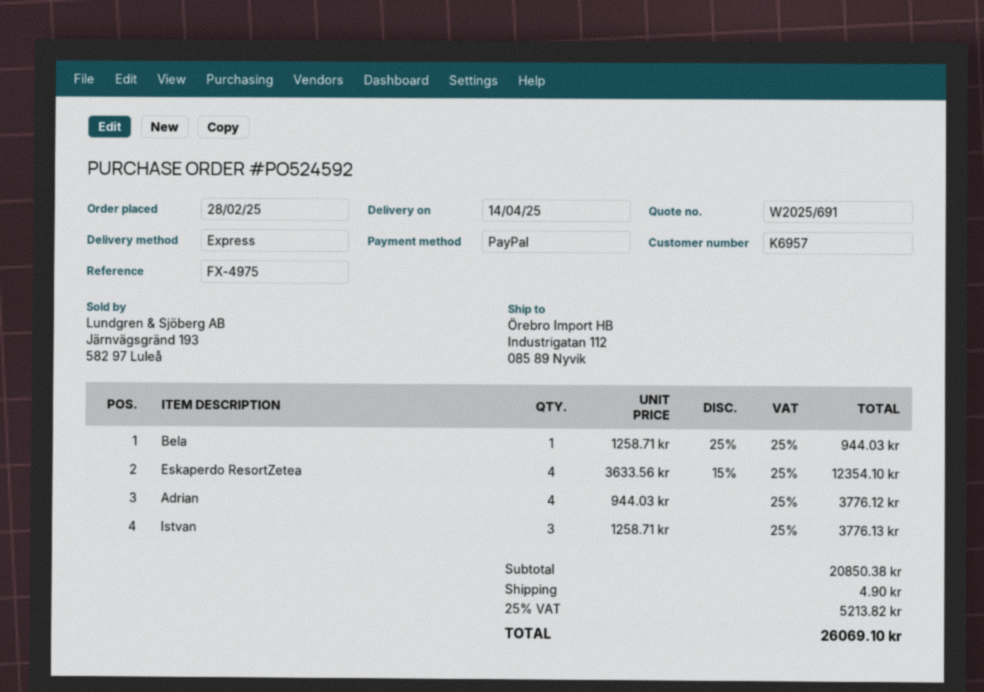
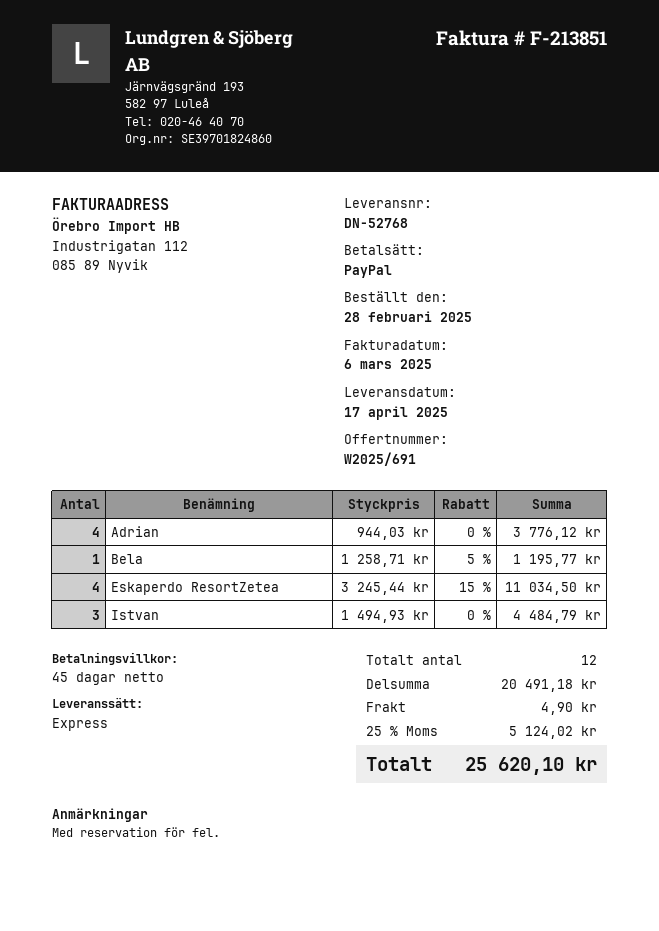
delivery date: 2025-04-14 -> 2025-04-17
Bela: 1 x 1258.71 - 25% = 944.03 -> 1 x 1258.71 - 5% = 1195.77
Eskaperdo ResortZetea: 4 x 3633.56 - 15% = 12354.10 -> 4 x 3245.44 - 15% = 11034.50
Istvan: 3 x 1258.71 = 3776.13 -> 3 x 1494.93 = 4484.79
subtotal: 20850.38 -> 20491.18
tax: 25% = 5213.82 -> 25% = 5124.02
total: 26069.10 -> 25620.10

